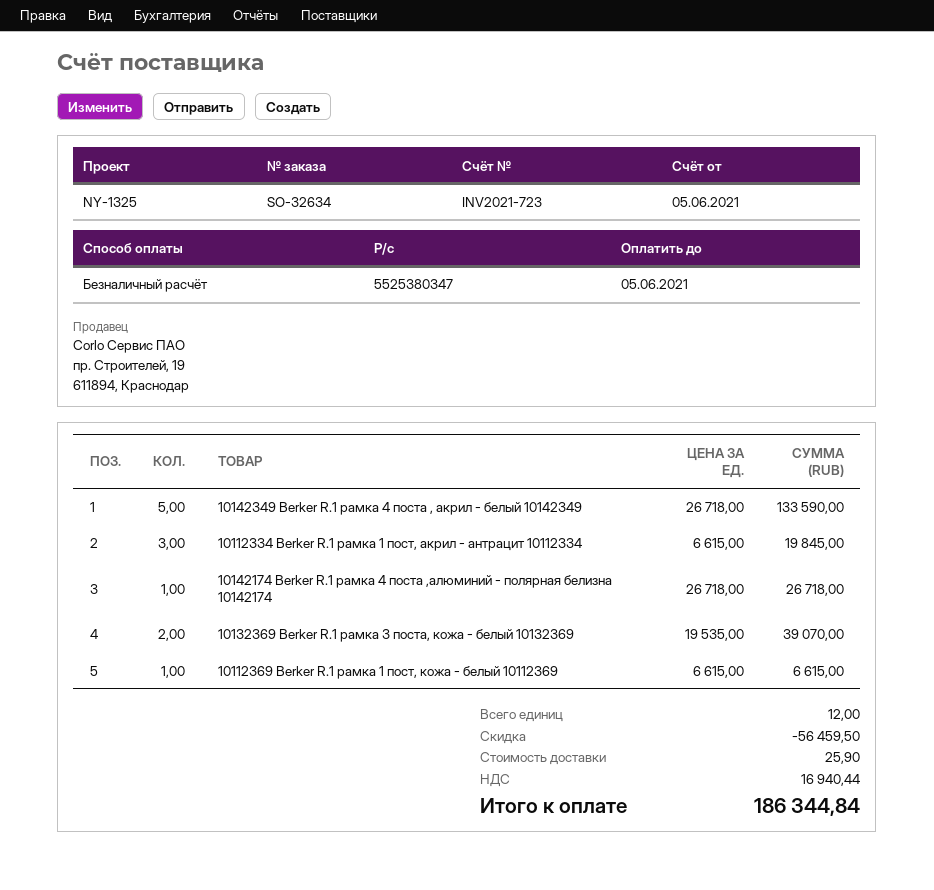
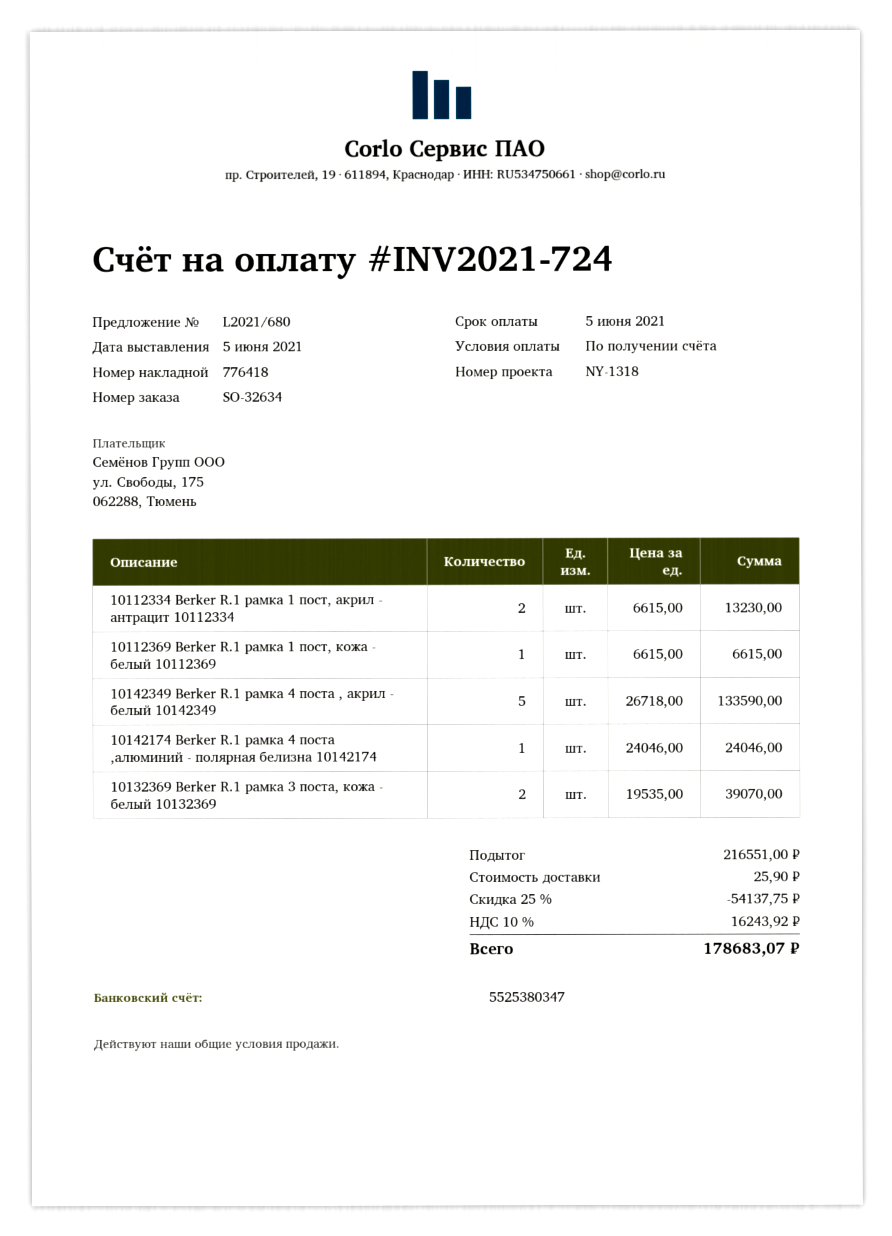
invoice number: INV2021-723 -> INV2021-724
reference: NY-1325 -> NY-1318
10112334 Berker R.1 рамка 1 пост, акрил - антрацит 10112334: 3 x 6615.00 = 19845.00 -> 2 x 6615.00 = 13230.00
10142174 Berker R.1 рамка 4 поста ,алюминий - полярная белизна 10142174: 1 x 26718.00 = 26718.00 -> 1 x 24046.00 = 24046.00
discount: 56459.50 -> 54137.75
tax: 16940.44 -> 16243.92
total: 186344.84 -> 178683.07

